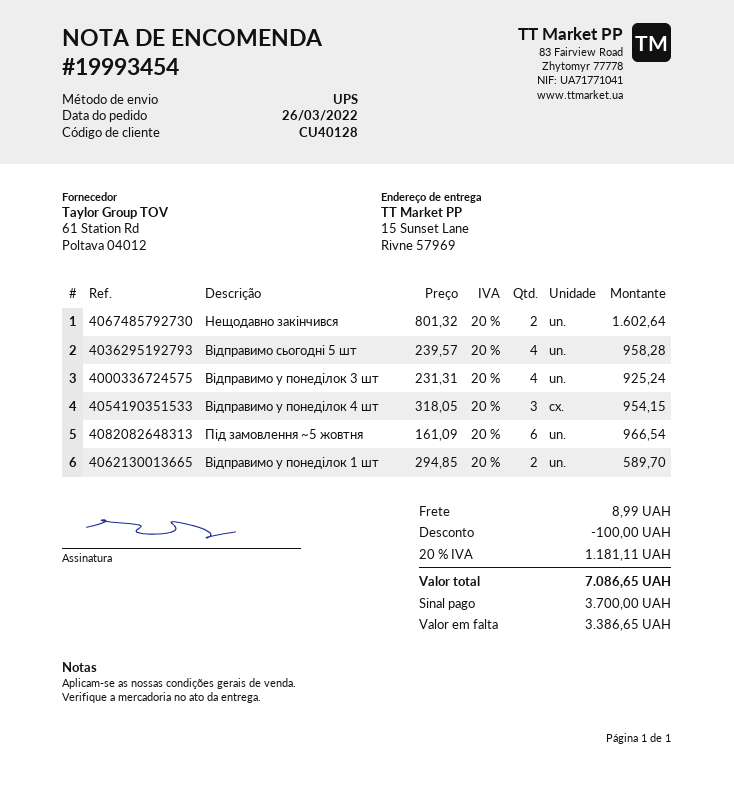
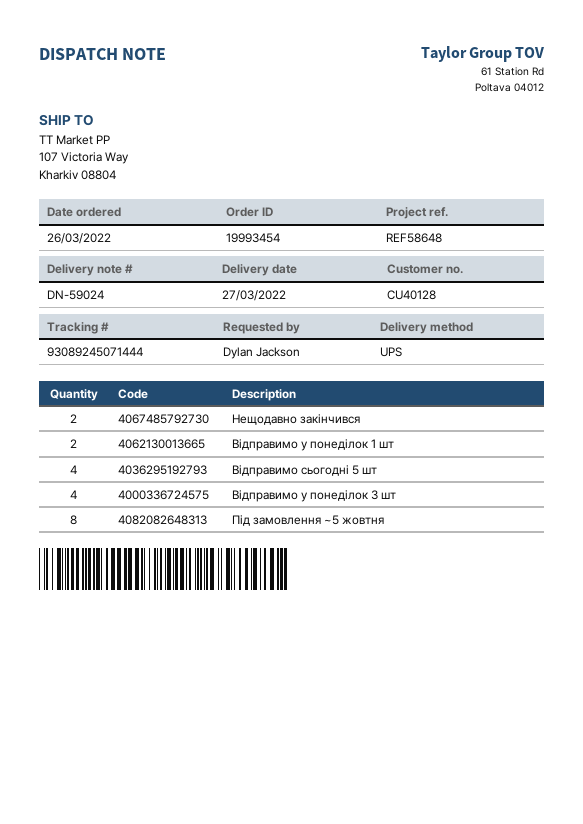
ship to: 15 Sunset Lane, Rivne 57969 -> 107 Victoria Way, Kharkiv 08804
Відправимо у понеділок 4 шт: 3 -> none
Під замовлення ~5 жовтня: 6 -> 8

